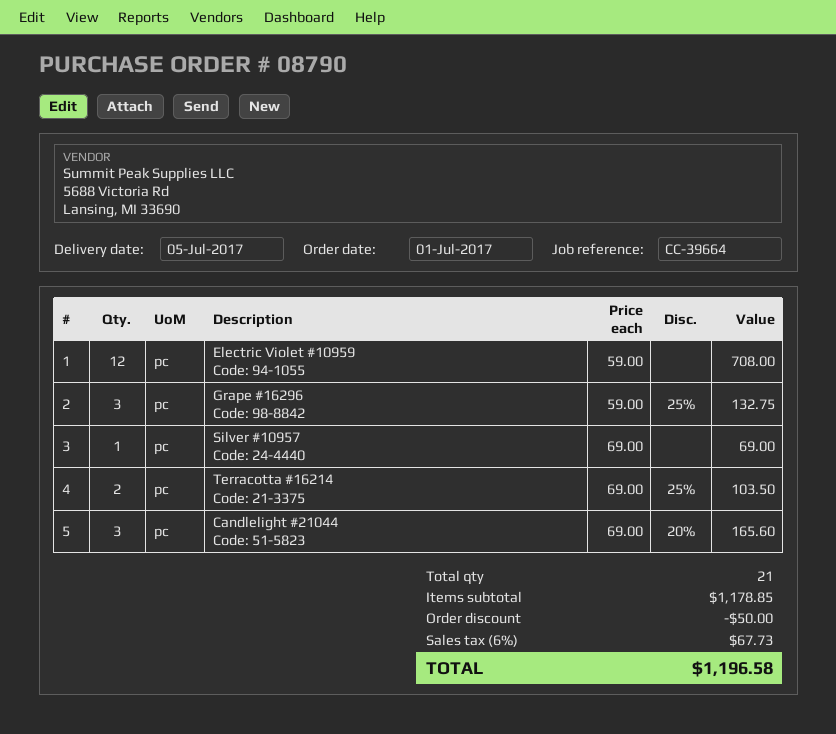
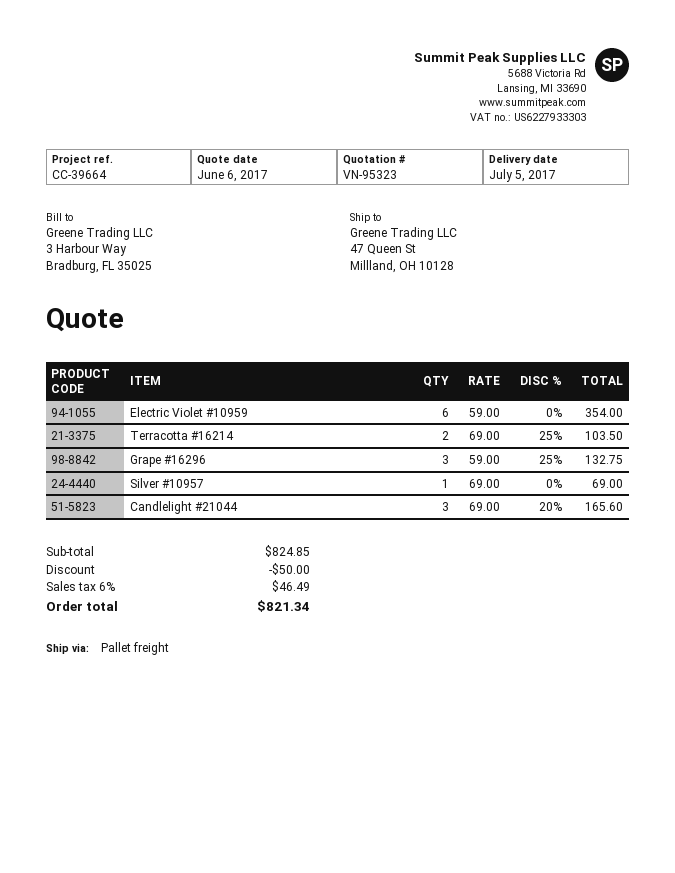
Electric Violet #10959: 12 x 59.00 = 708.00 -> 6 x 59.00 = 354.00
subtotal: 1178.85 -> 824.85
tax: 6% = 67.73 -> 6% = 46.49
total: 1196.58 -> 821.34

